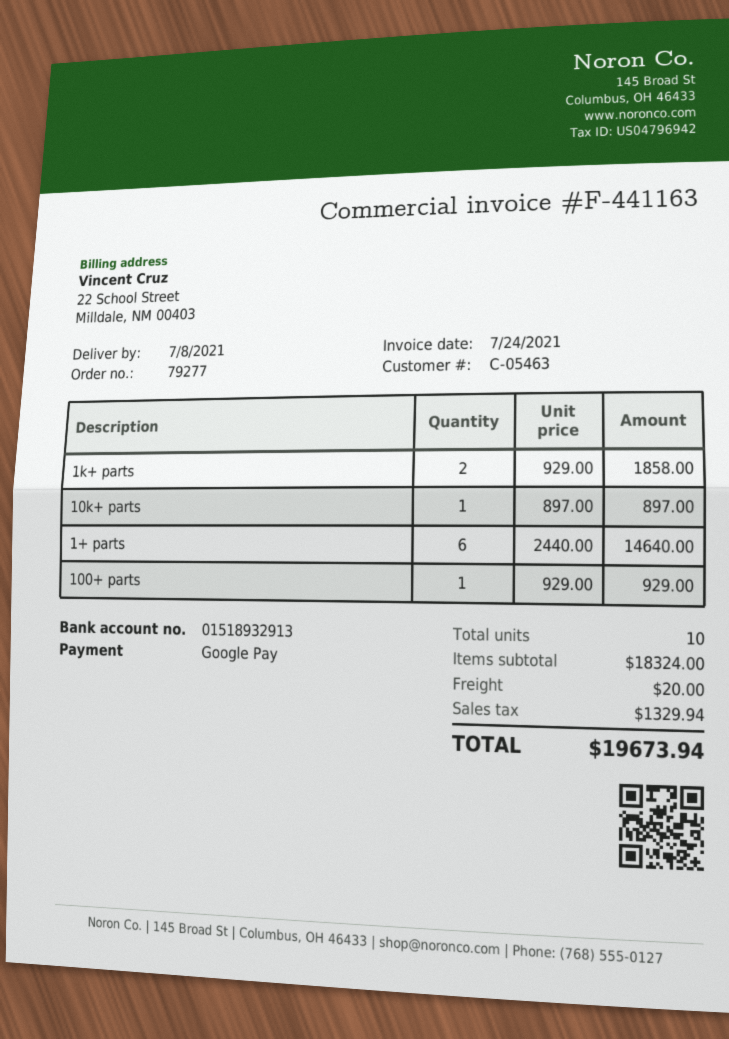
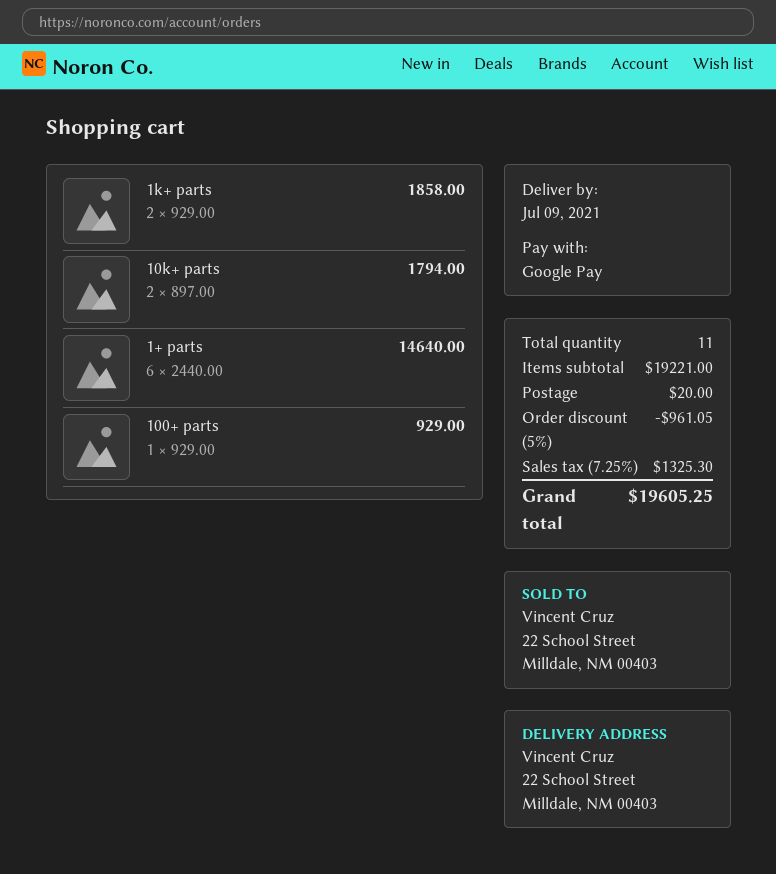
delivery date: 2021-07-08 -> 2021-07-09
10k+ parts: 1 x 897.00 = 897.00 -> 2 x 897.00 = 1794.00
total quantity: 10 -> 11
subtotal: 18324.00 -> 19221.00
discount: none -> 5% = 961.05
tax: 1329.94 -> 1325.30
total: 19673.94 -> 19605.25

